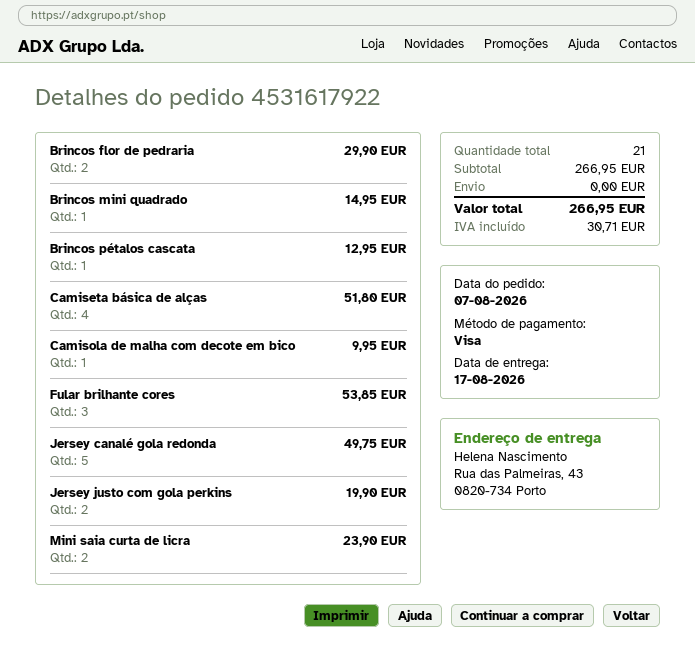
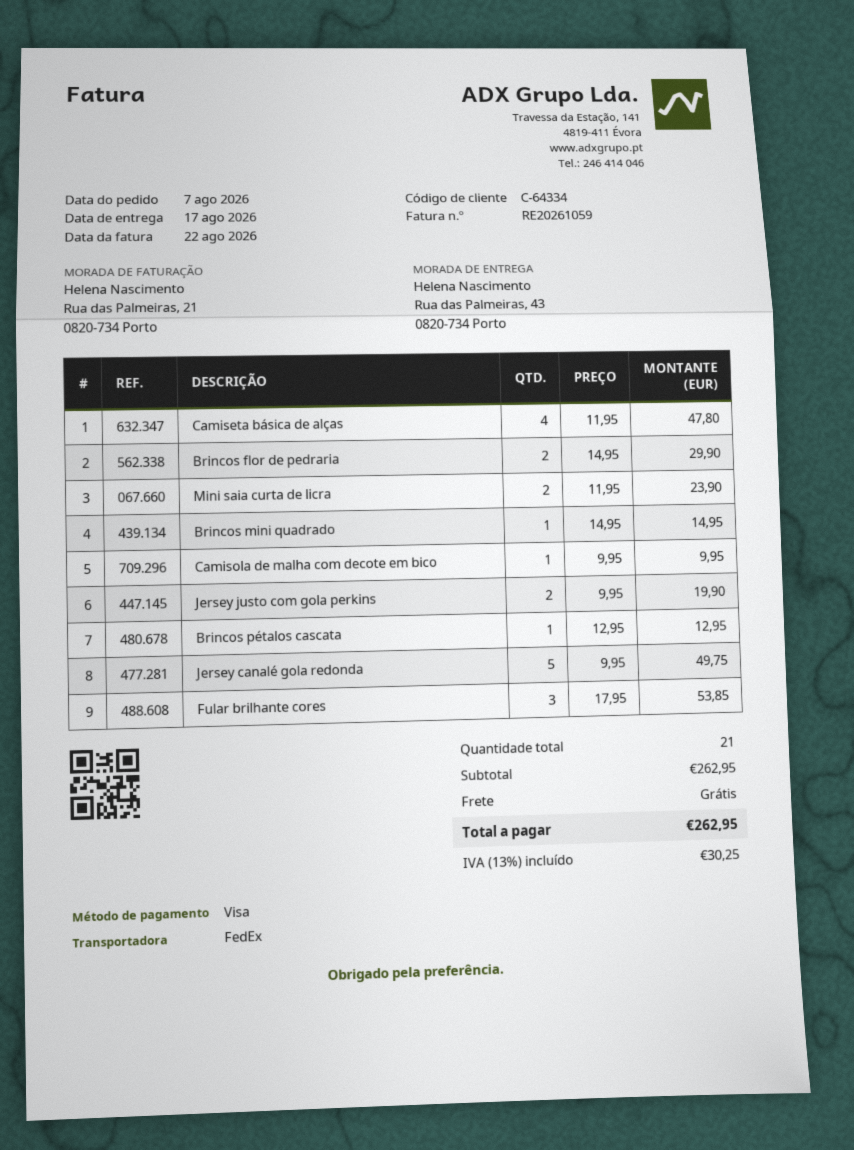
Camiseta básica de alças: 4 for 51.80 -> 4 for 47.80
subtotal: 266.95 -> 262.95
tax: 30.71 -> 30.25
total: 266.95 -> 262.95

